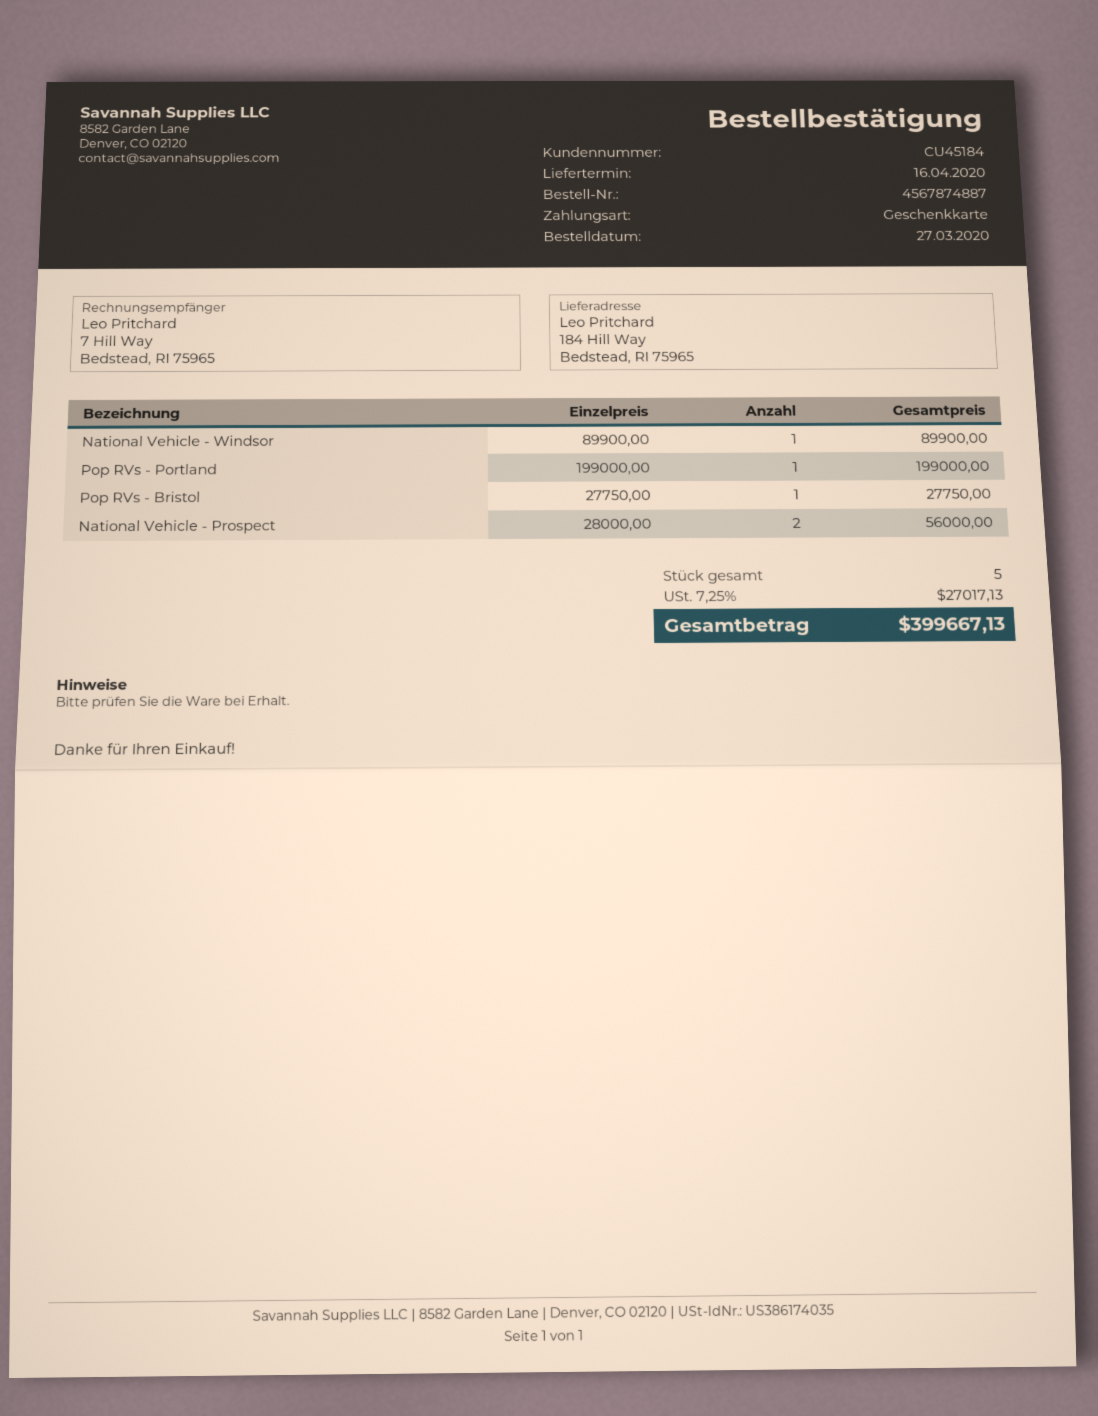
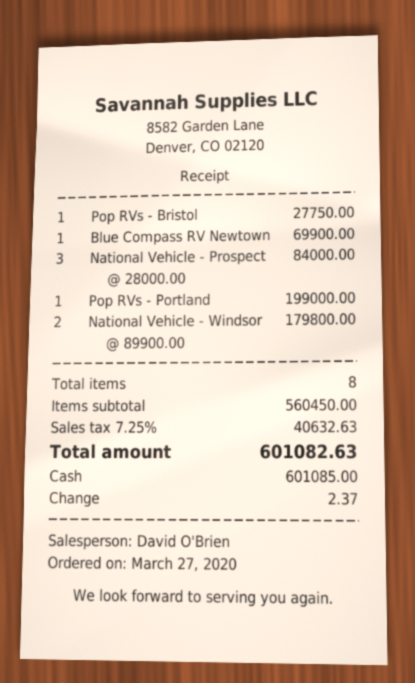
payment method: gift card -> cash
National Vehicle - Windsor: 1 x 89900.00 = 89900.00 -> 2 x 89900.00 = 179800.00
National Vehicle - Prospect: 2 x 28000.00 = 56000.00 -> 3 x 28000.00 = 84000.00
Blue Compass RV Newtown: none -> 1 x 69900.00 = 69900.00
total quantity: 5 -> 8
tax: 7.25% = 27017.13 -> 7.25% = 40632.63
total: 399667.13 -> 601082.63

